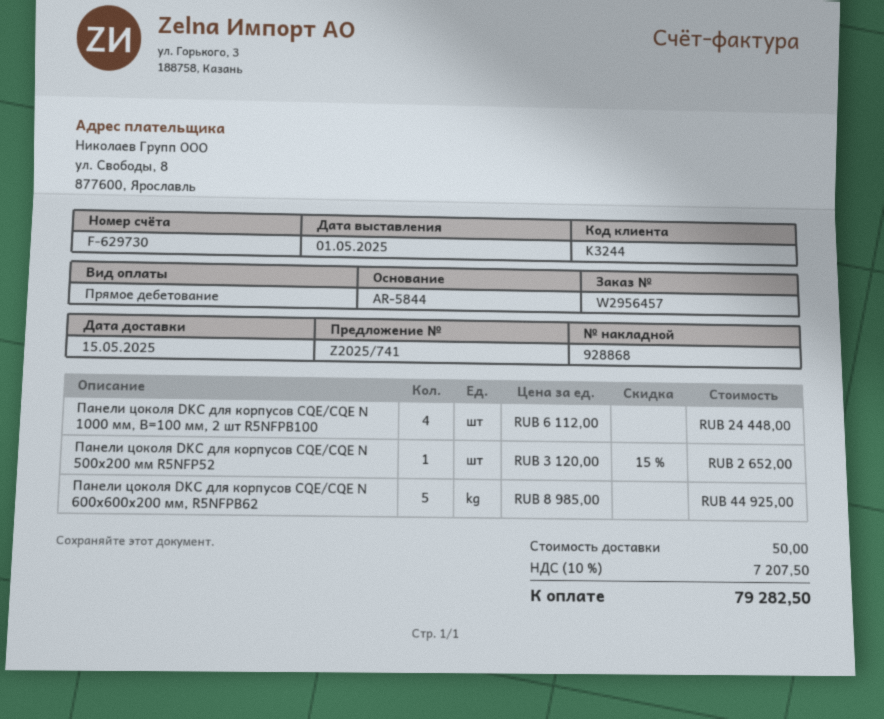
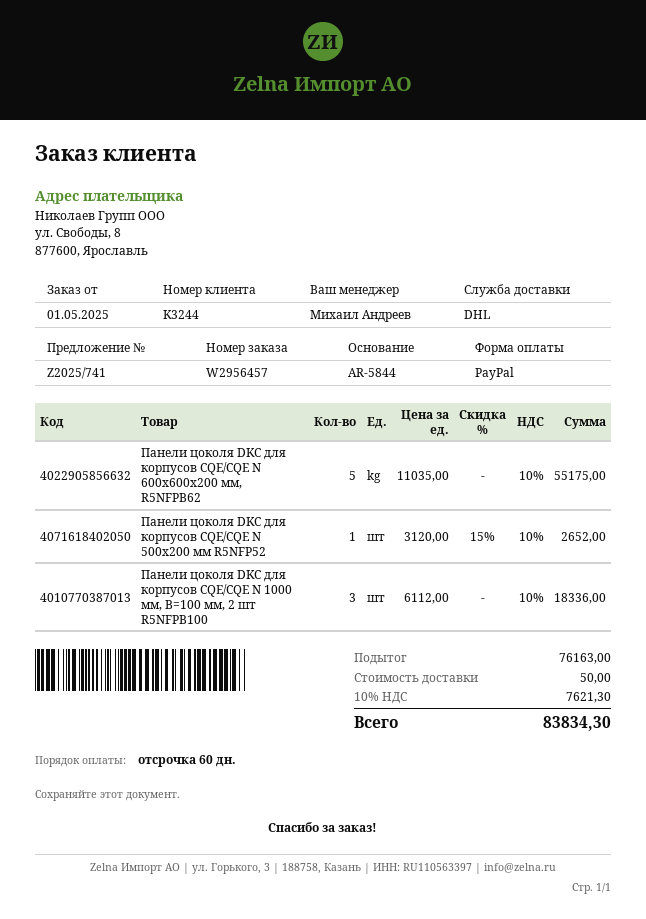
payment method: direct debit -> PayPal
Панели цоколя DKC для корпусов CQE/CQE N 1000 мм, В=100 мм, 2 шт R5NFPB100: 4 x 6112.00 = 24448.00 -> 3 x 6112.00 = 18336.00
Панели цоколя DKC для корпусов CQE/CQE N 600х600х200 мм, R5NFPB62: 5 x 8985.00 = 44925.00 -> 5 x 11035.00 = 55175.00
tax: 10% = 7207.50 -> 10% = 7621.30
total: 79282.50 -> 83834.30

